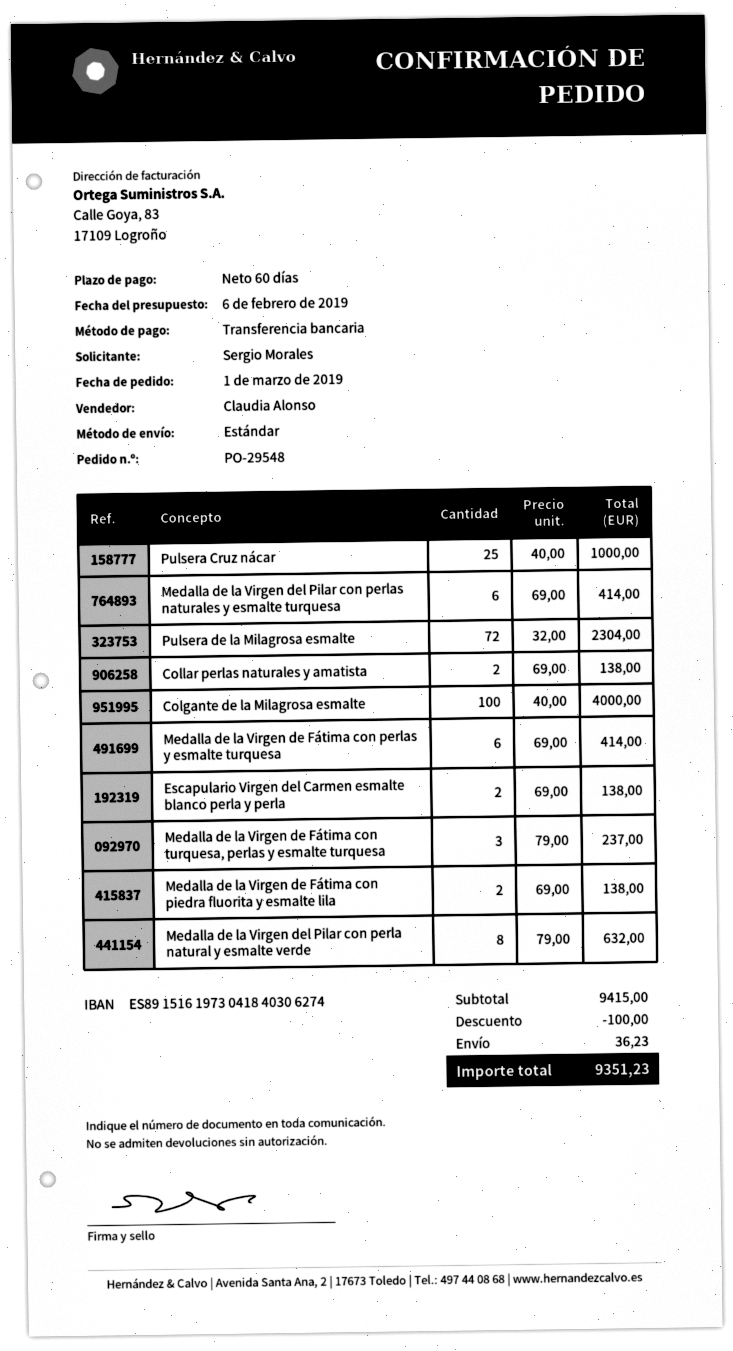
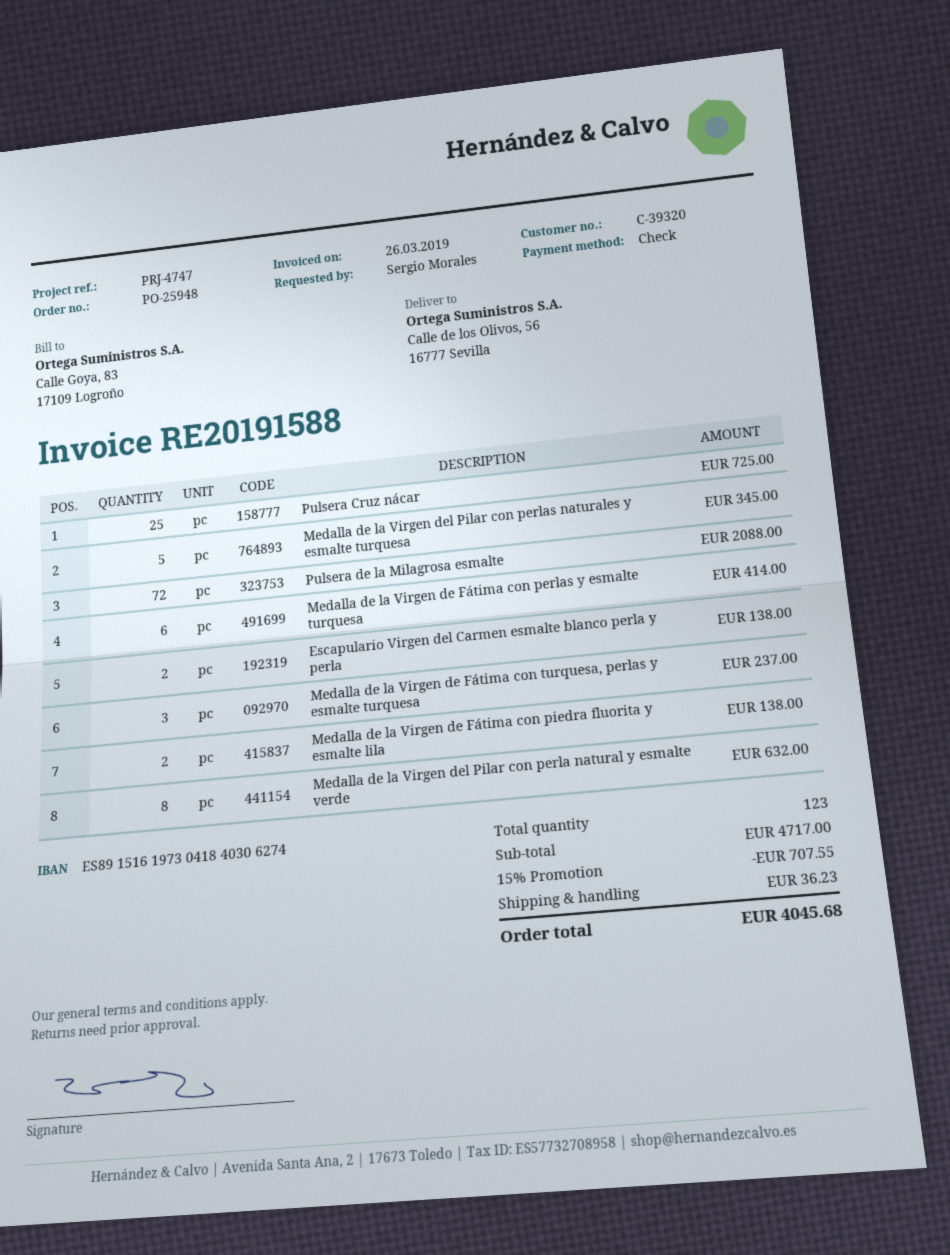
order number: PO-29548 -> PO-25948
payment method: bank transfer -> cheque
Pulsera Cruz nácar: 25 for 1000.00 -> 25 for 725.00
Medalla de la Virgen del Pilar con perlas naturales y esmalte turquesa: 6 for 414.00 -> 5 for 345.00
Pulsera de la Milagrosa esmalte: 72 for 2304.00 -> 72 for 2088.00
Collar perlas naturales y amatista: 2 for 138.00 -> none
Colgante de la Milagrosa esmalte: 100 for 4000.00 -> none
subtotal: 9415.00 -> 4717.00
discount: 100.00 -> 707.55
total: 9351.23 -> 4045.68

